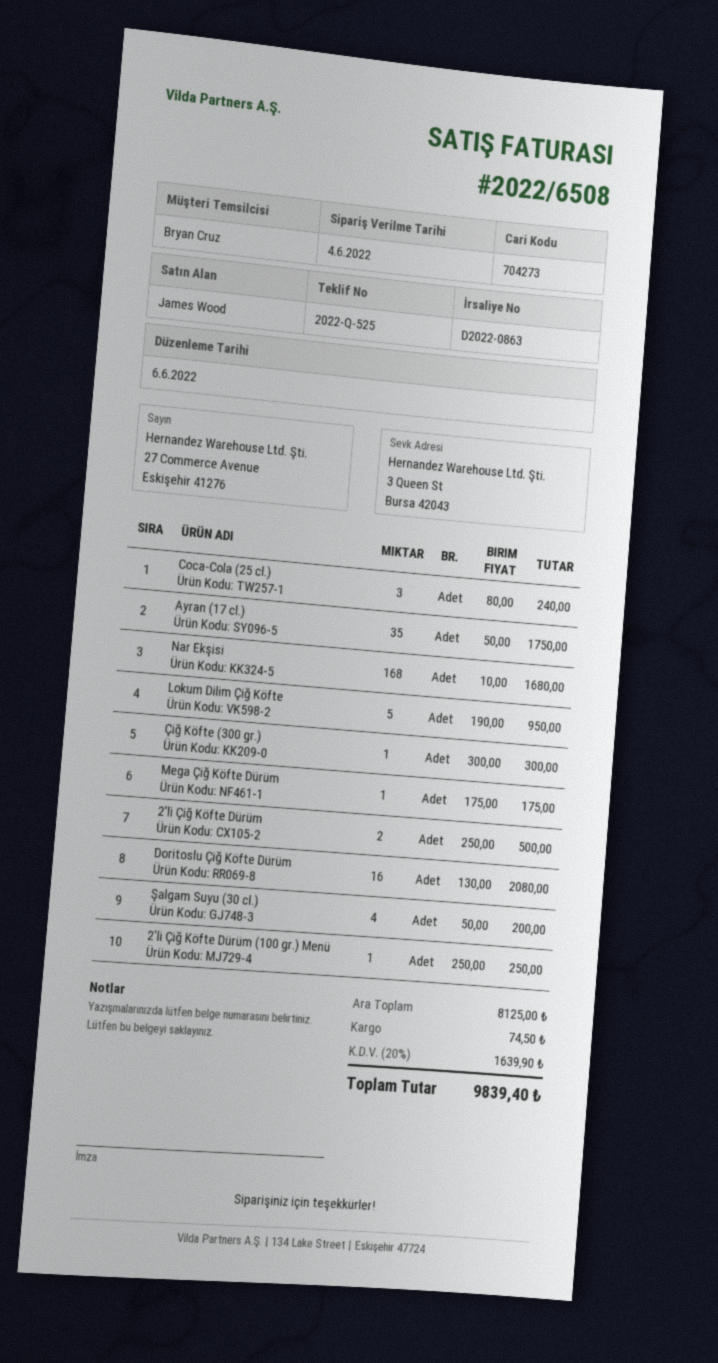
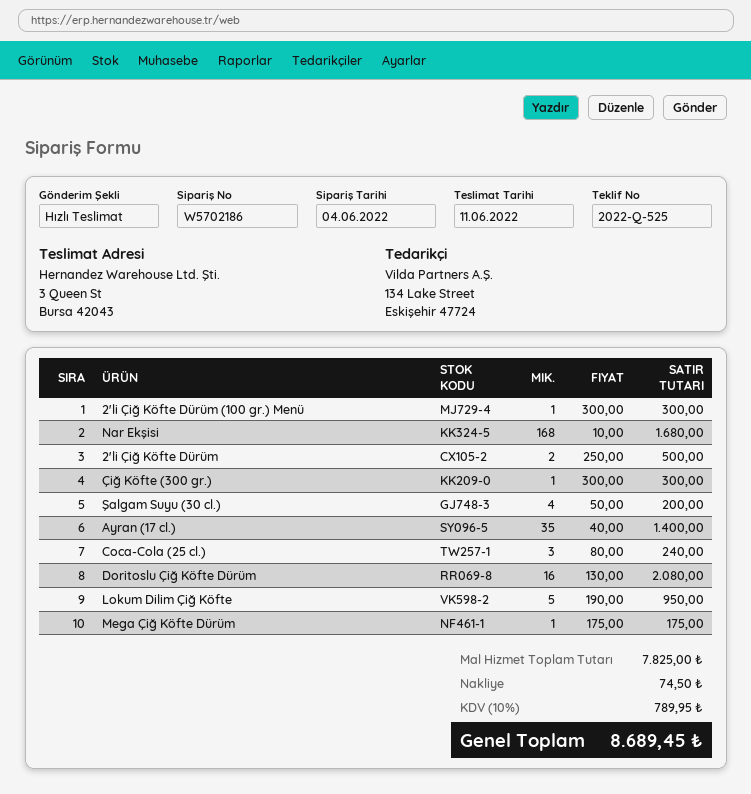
Ayran (17 cl.): 35 x 50.00 = 1750.00 -> 35 x 40.00 = 1400.00
2'li Çiğ Köfte Dürüm (100 gr.) Menü: 1 x 250.00 = 250.00 -> 1 x 300.00 = 300.00
subtotal: 8125.00 -> 7825.00
tax: 20% = 1639.90 -> 10% = 789.95
total: 9839.40 -> 8689.45

